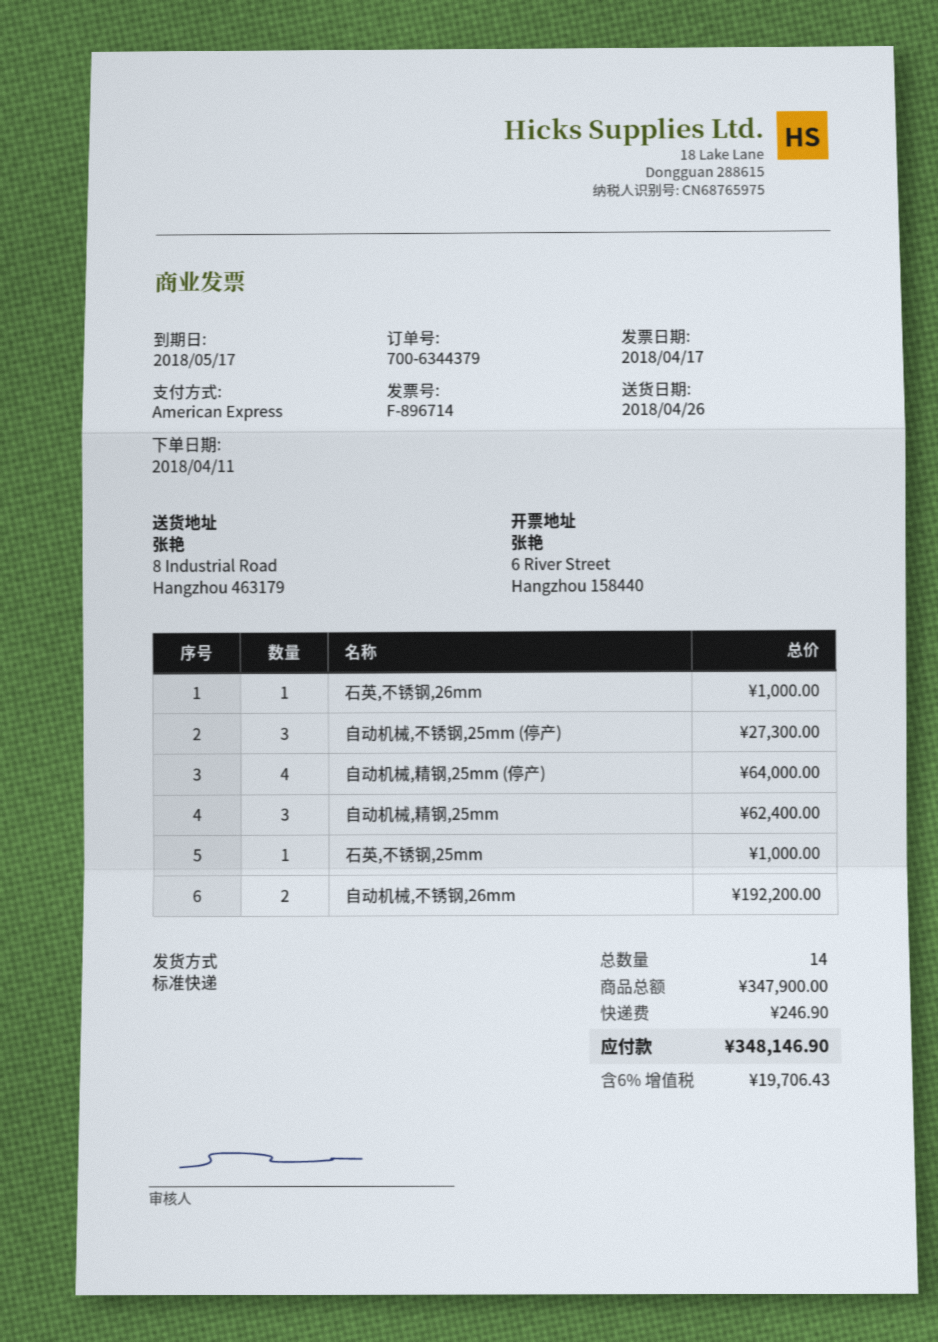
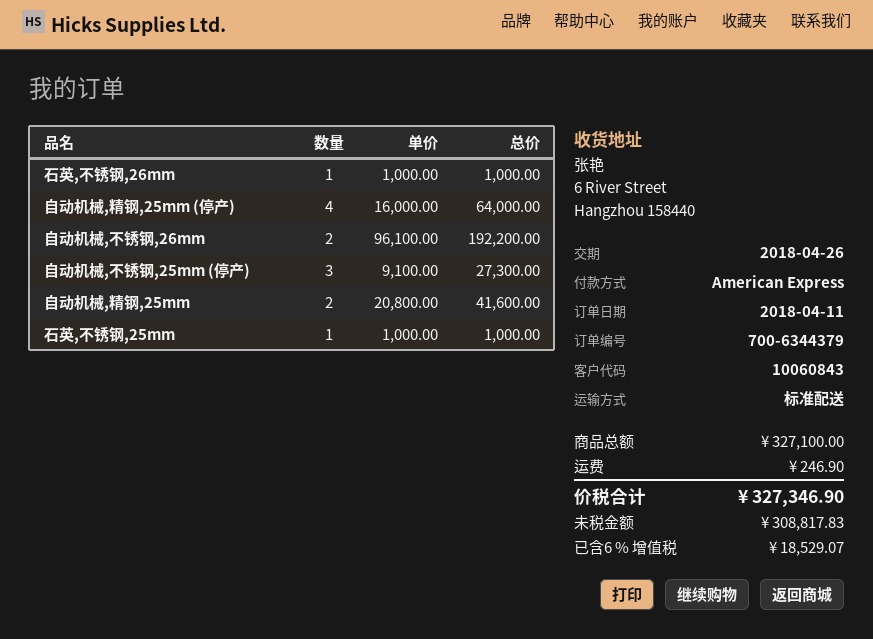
ship to: 8 Industrial Road, Hangzhou 463179 -> 6 River Street, Hangzhou 158440
自动机械,精钢,25mm: 3 for 62400.00 -> 2 for 41600.00
subtotal: 347900.00 -> 327100.00
tax: 6% = 19706.43 -> 6% = 18529.07
total: 348146.90 -> 327346.90

